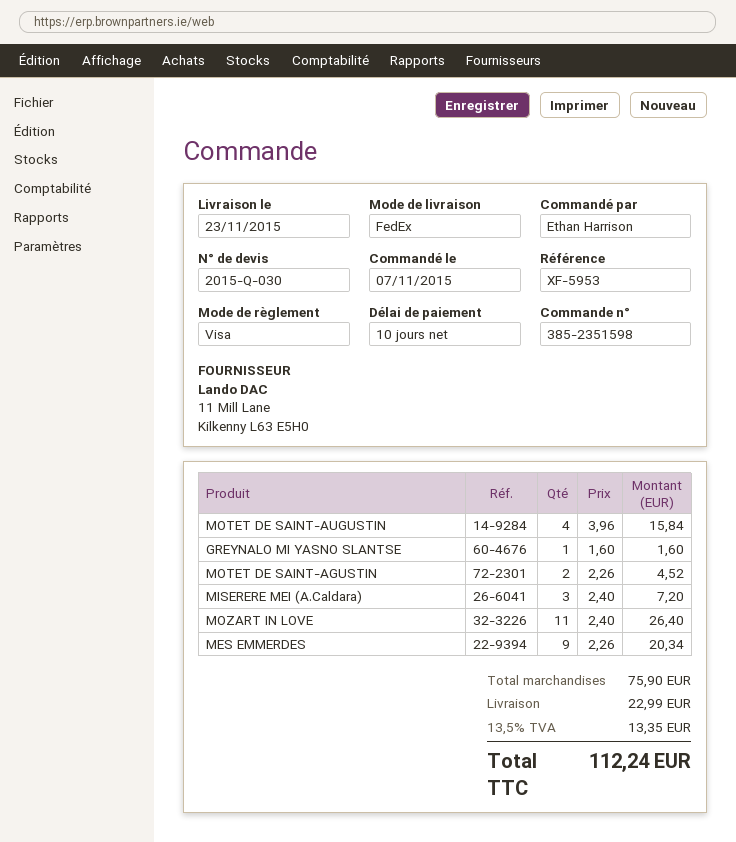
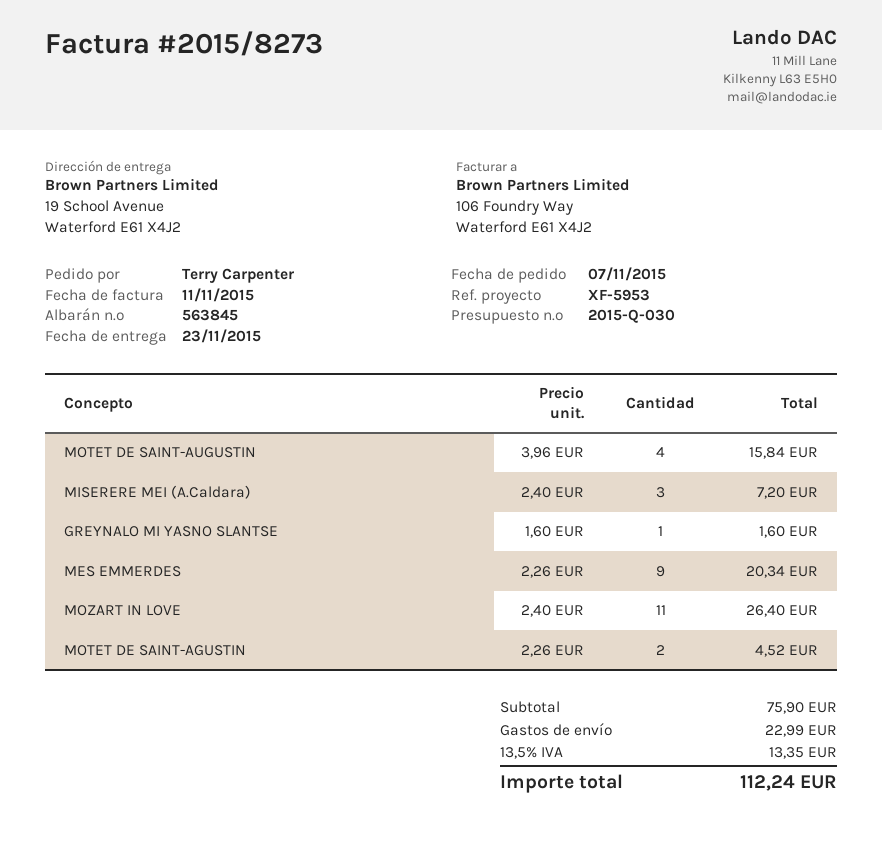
ordered by: Ethan Harrison -> Terry Carpenter

